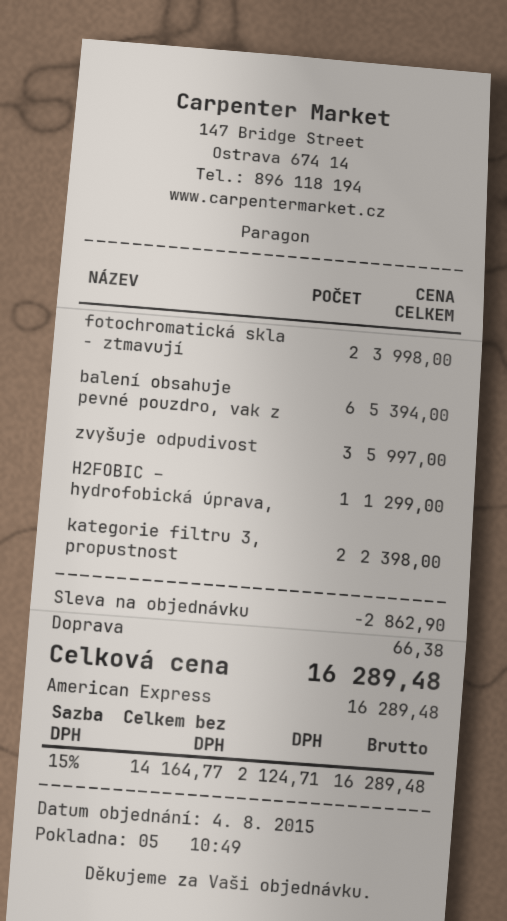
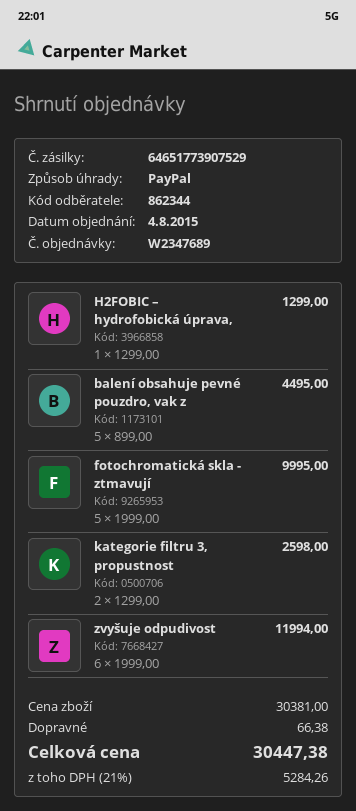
payment method: American Express -> PayPal
fotochromatická skla - ztmavují: 2 for 3998.00 -> 5 for 9995.00
balení obsahuje pevné pouzdro, vak z: 6 for 5394.00 -> 5 for 4495.00
zvyšuje odpudivost: 3 for 5997.00 -> 6 for 11994.00
kategorie filtru 3, propustnost: 2 for 2398.00 -> 2 for 2598.00
discount: 2862.90 -> none
tax: 15% = 2124.71 -> 21% = 5284.26
total: 16289.48 -> 30447.38

